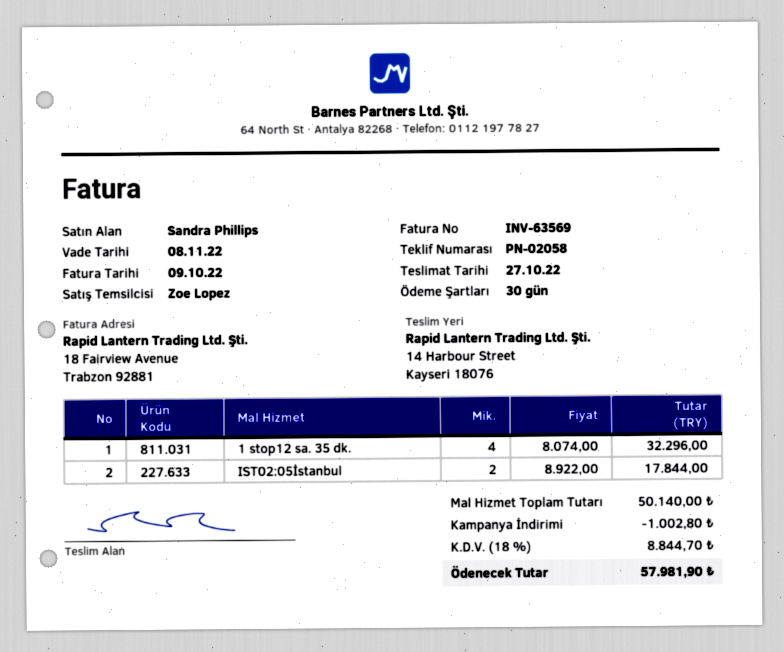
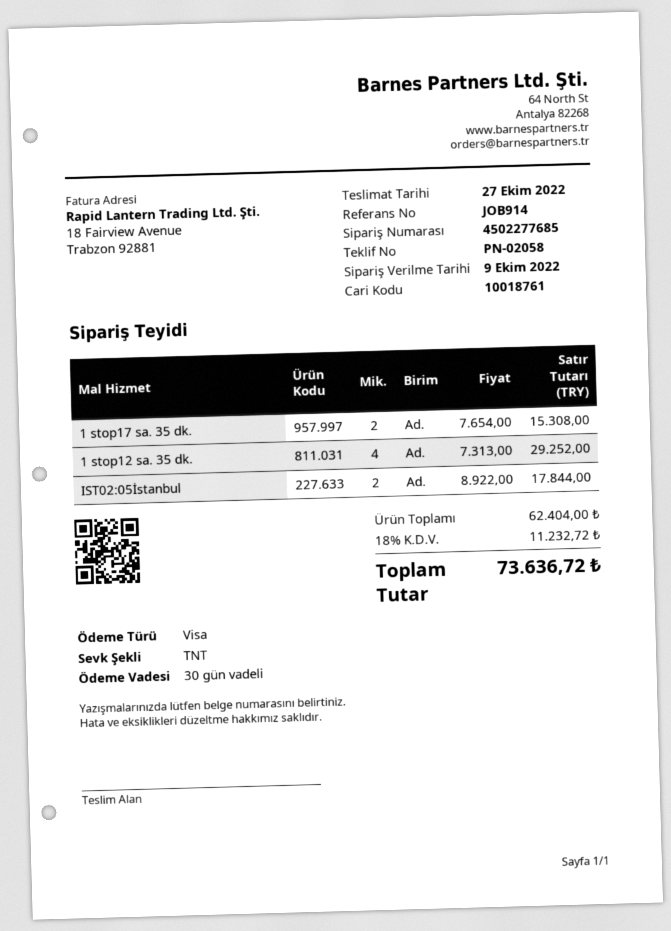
1 stop12 sa. 35 dk.: 4 x 8074.00 = 32296.00 -> 4 x 7313.00 = 29252.00
1 stop17 sa. 35 dk.: none -> 2 x 7654.00 = 15308.00
subtotal: 50140.00 -> 62404.00
discount: 1002.80 -> none
tax: 18% = 8844.70 -> 18% = 11232.72
total: 57981.90 -> 73636.72

